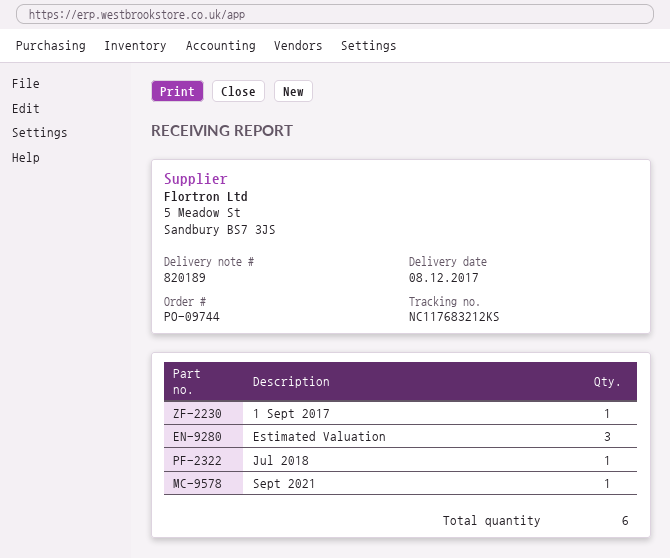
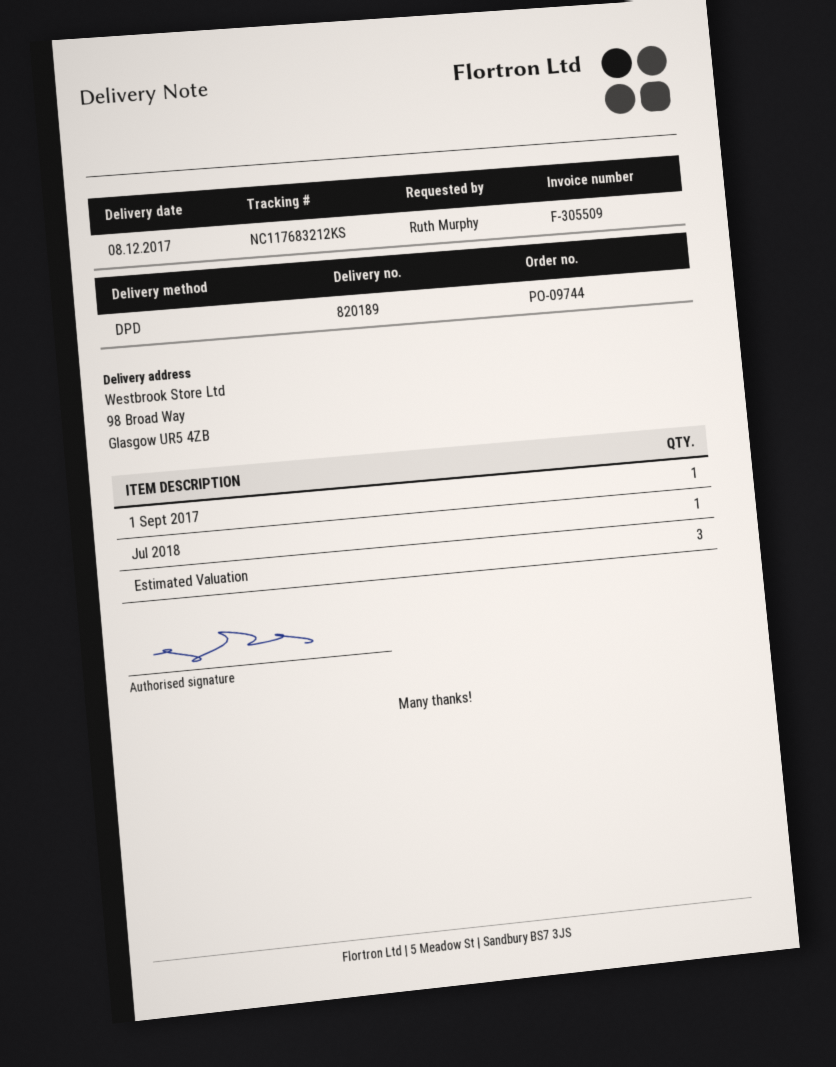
Sept 2021: 1 -> none

